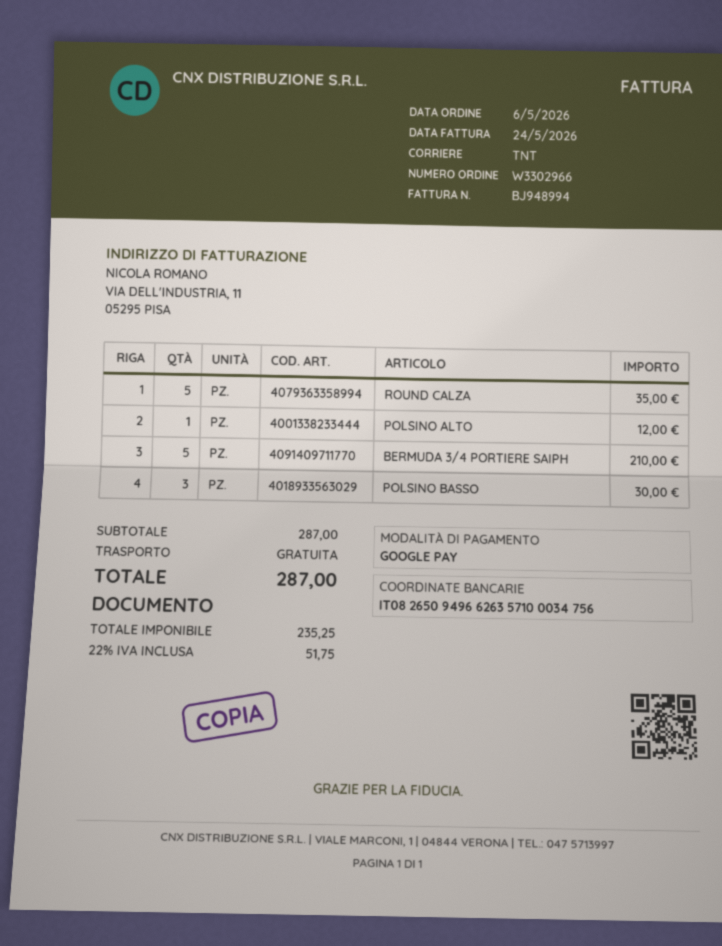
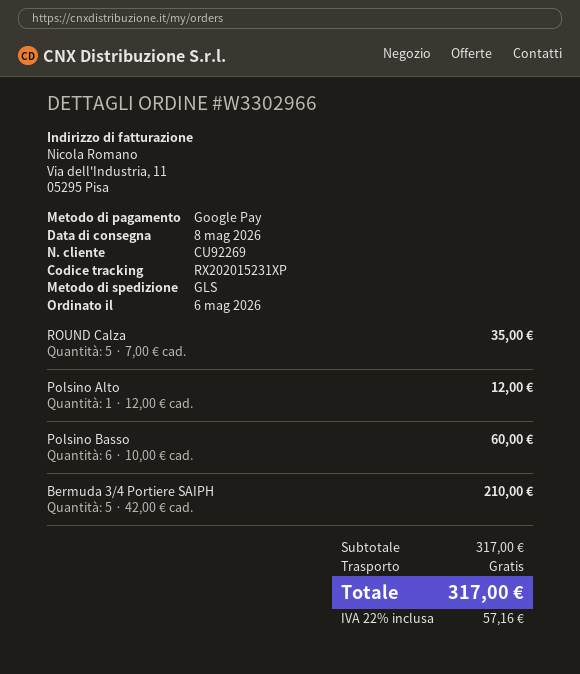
shipping method: TNT -> GLS
POLSINO BASSO: 3 for 30.00 -> 6 for 60.00
subtotal: 287.00 -> 317.00
tax: 22% = 51.75 -> 22% = 57.16
total: 287.00 -> 317.00

